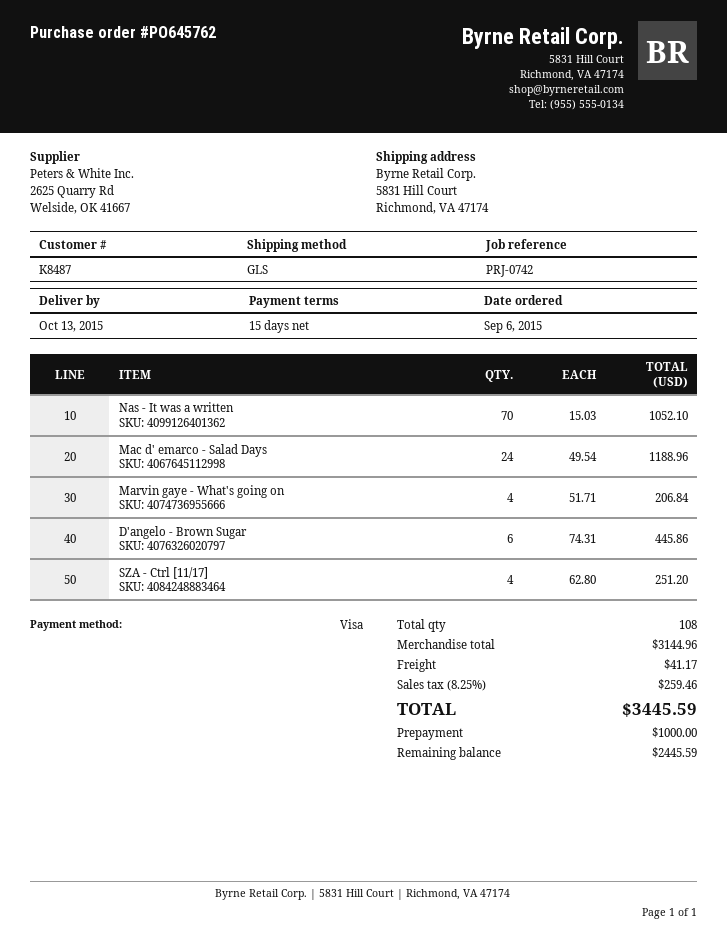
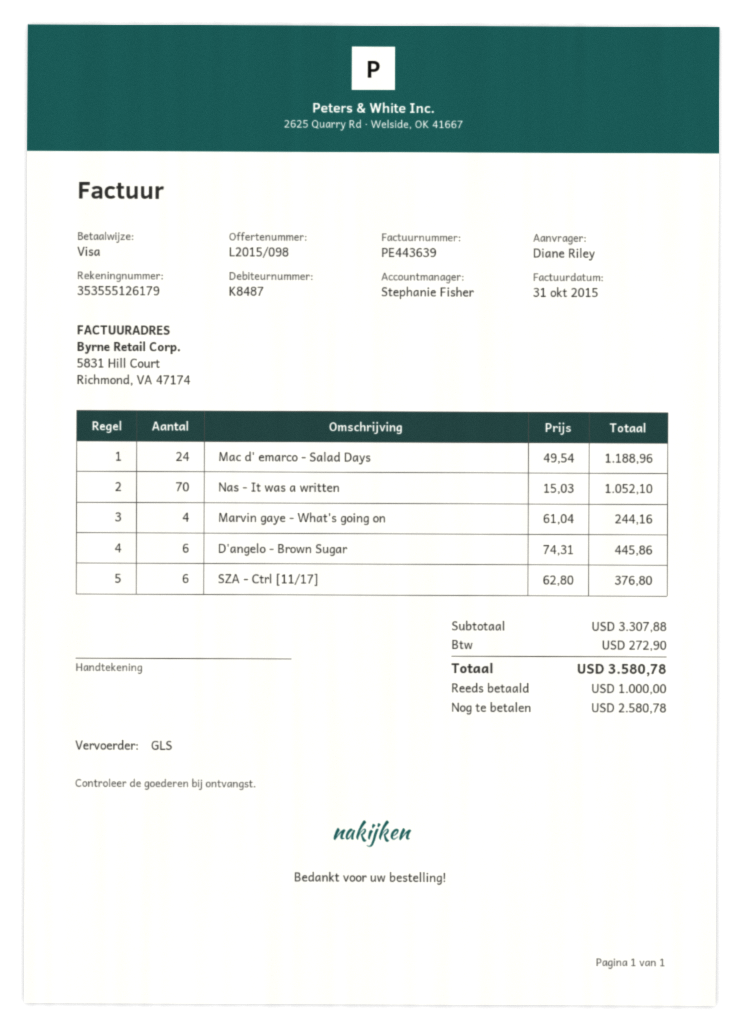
Marvin gaye - What's going on: 4 x 51.71 = 206.84 -> 4 x 61.04 = 244.16
SZA - Ctrl [11/17]: 4 x 62.80 = 251.20 -> 6 x 62.80 = 376.80
subtotal: 3144.96 -> 3307.88
shipping: 41.17 -> none
tax: 259.46 -> 272.90
total: 3445.59 -> 3580.78
balance: 2445.59 -> 2580.78

